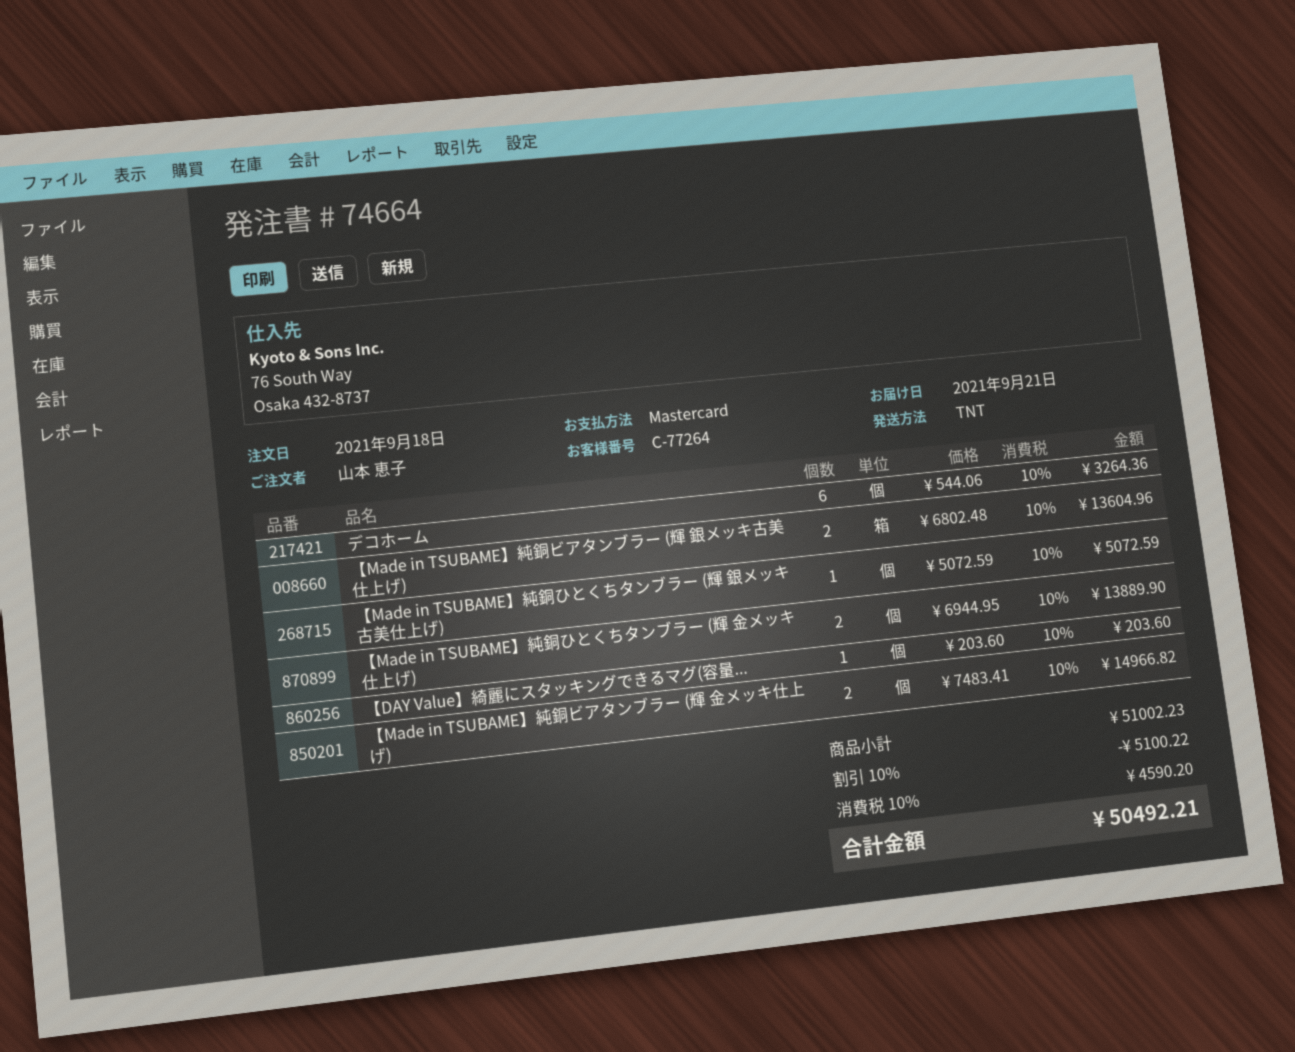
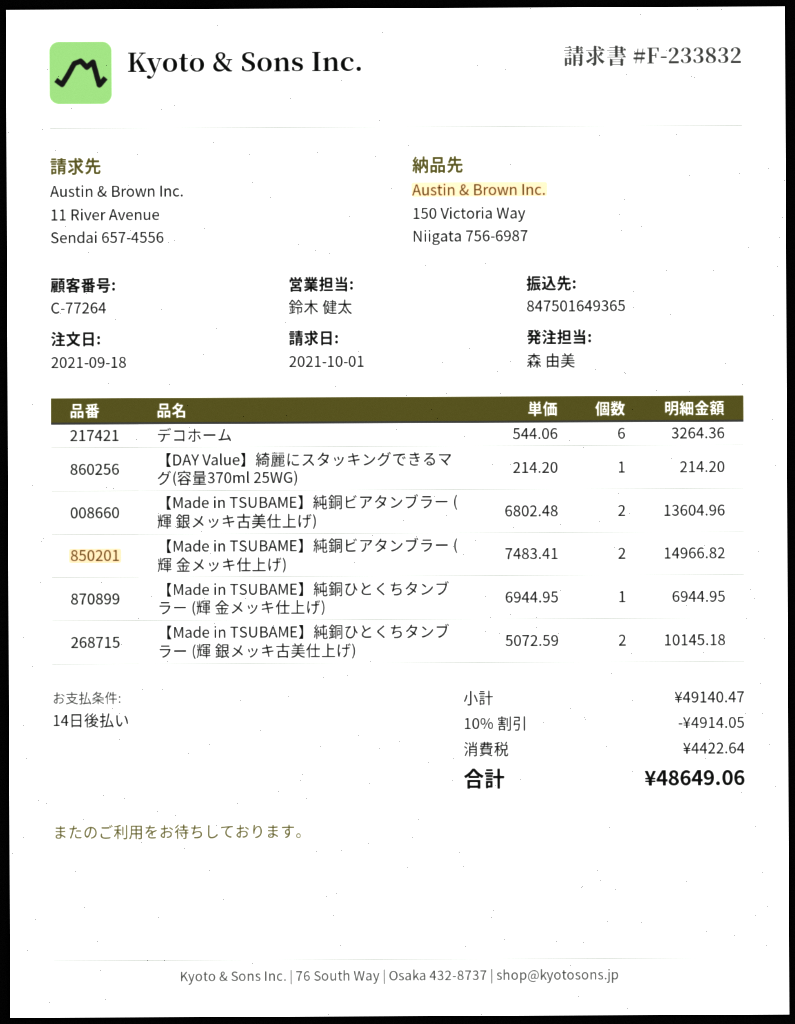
ordered by: 山本 恵子 -> 森 由美
【Made in TSUBAME】純銅ひとくちタンブラー (輝 銀メッキ古美仕上げ): 1 x 5072.59 = 5072.59 -> 2 x 5072.59 = 10145.18
【Made in TSUBAME】純銅ひとくちタンブラー (輝 金メッキ仕上げ): 2 x 6944.95 = 13889.90 -> 1 x 6944.95 = 6944.95
【DAY Value】綺麗にスタッキングできるマグ(容量...: 1 x 203.60 = 203.60 -> 1 x 214.20 = 214.20
subtotal: 51002.23 -> 49140.47
discount: 10% = 5100.22 -> 10% = 4914.05
tax: 4590.20 -> 4422.64
total: 50492.21 -> 48649.06

